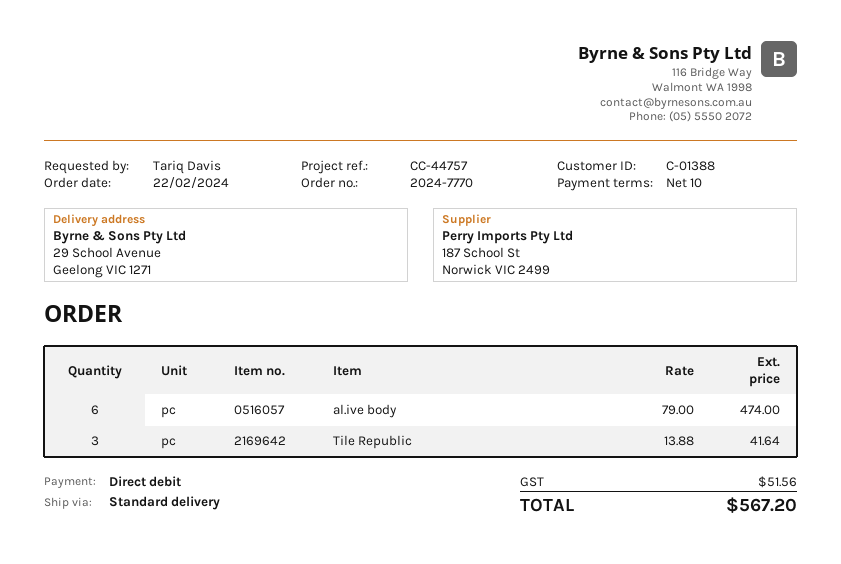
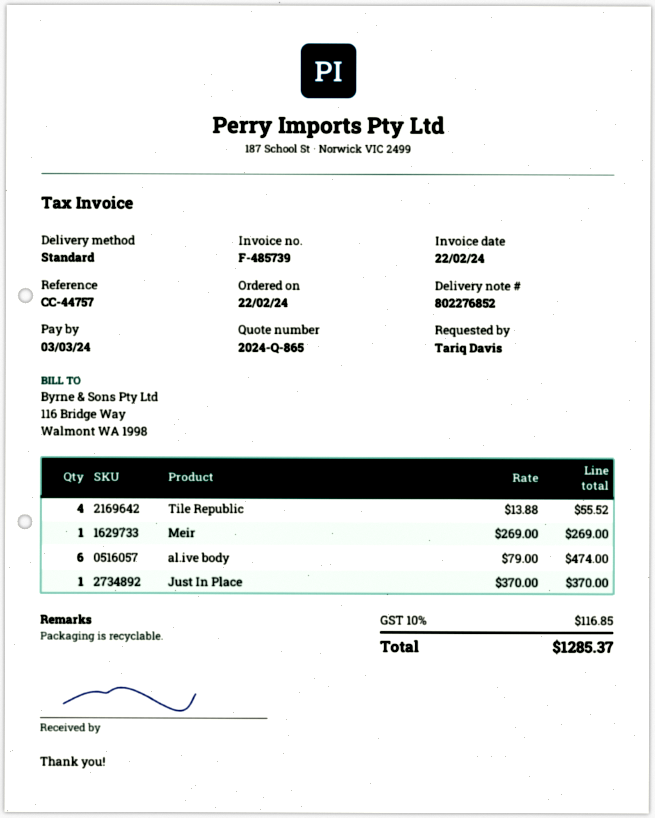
Tile Republic: 3 x 13.88 = 41.64 -> 4 x 13.88 = 55.52
Meir: none -> 1 x 269.00 = 269.00
Just In Place: none -> 1 x 370.00 = 370.00
tax: 51.56 -> 116.85
total: 567.20 -> 1285.37

